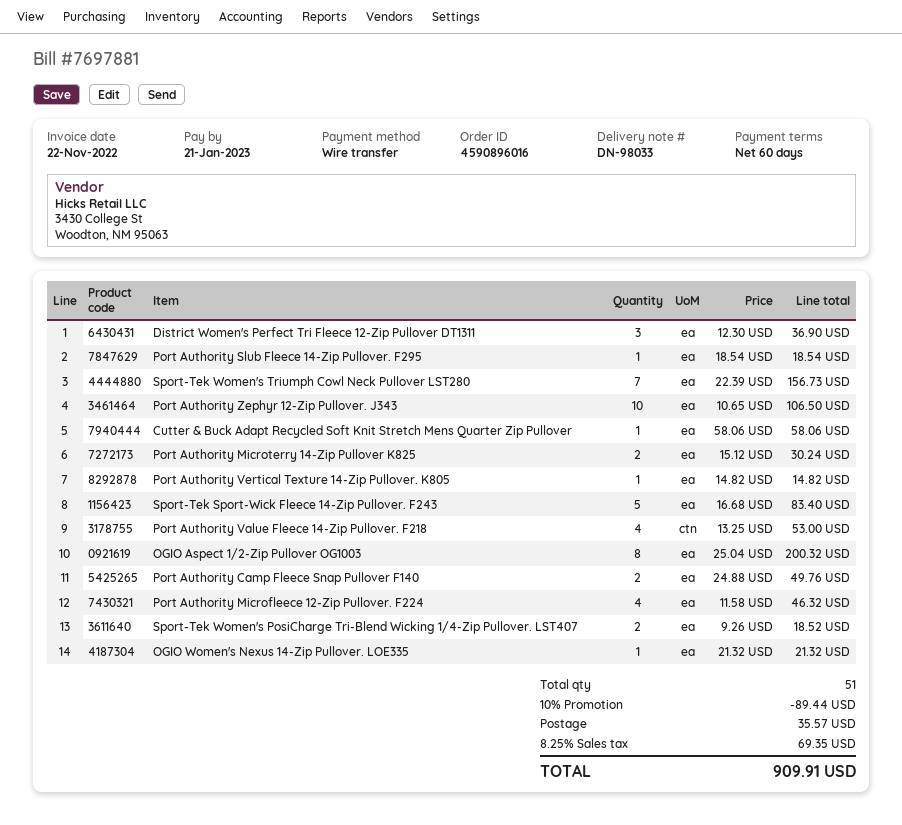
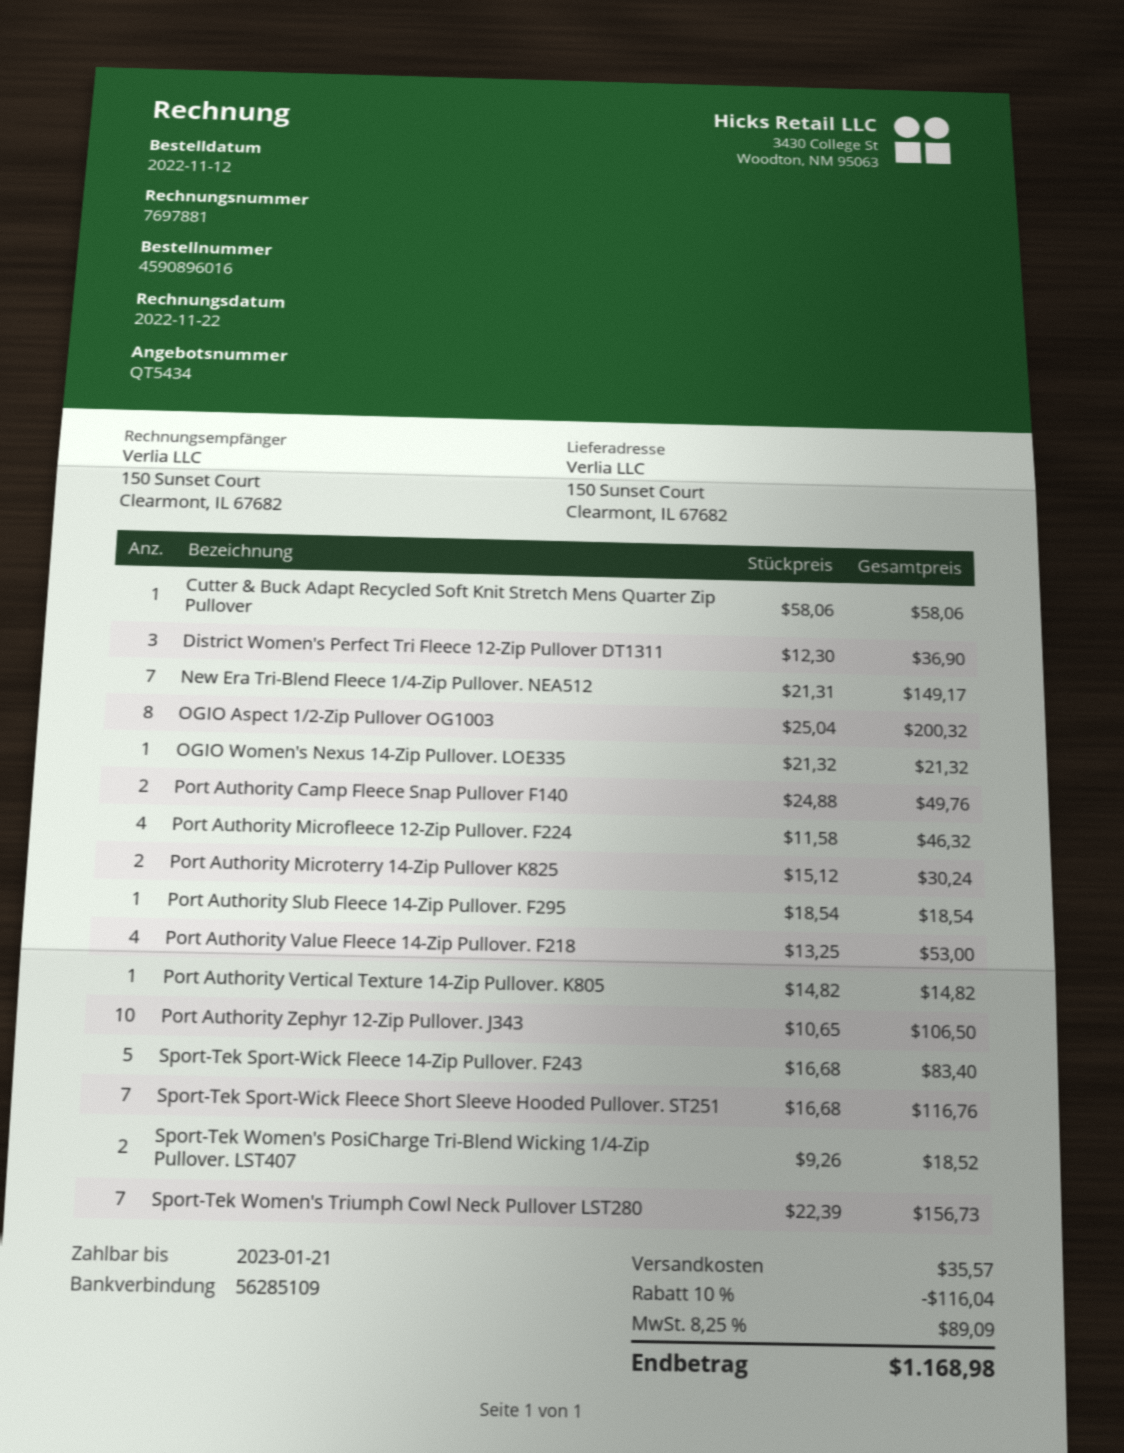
New Era Tri-Blend Fleece 1/4-Zip Pullover. NEA512: none -> 7 x 21.31 = 149.17
Sport-Tek Sport-Wick Fleece Short Sleeve Hooded Pullover. ST251: none -> 7 x 16.68 = 116.76
discount: 10% = 89.44 -> 10% = 116.04
tax: 8.25% = 69.35 -> 8.25% = 89.09
total: 909.91 -> 1168.98

